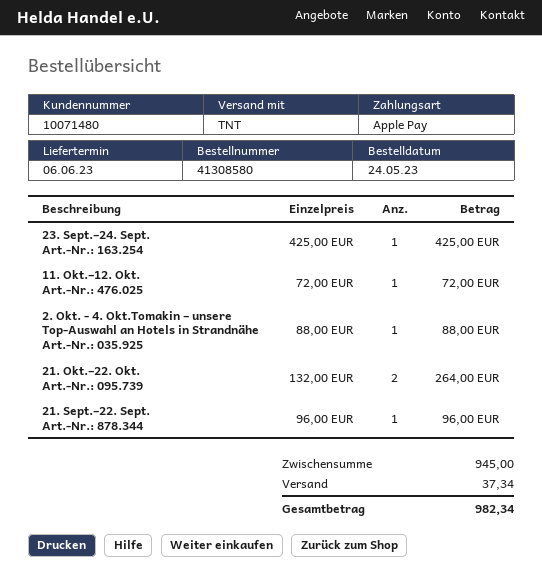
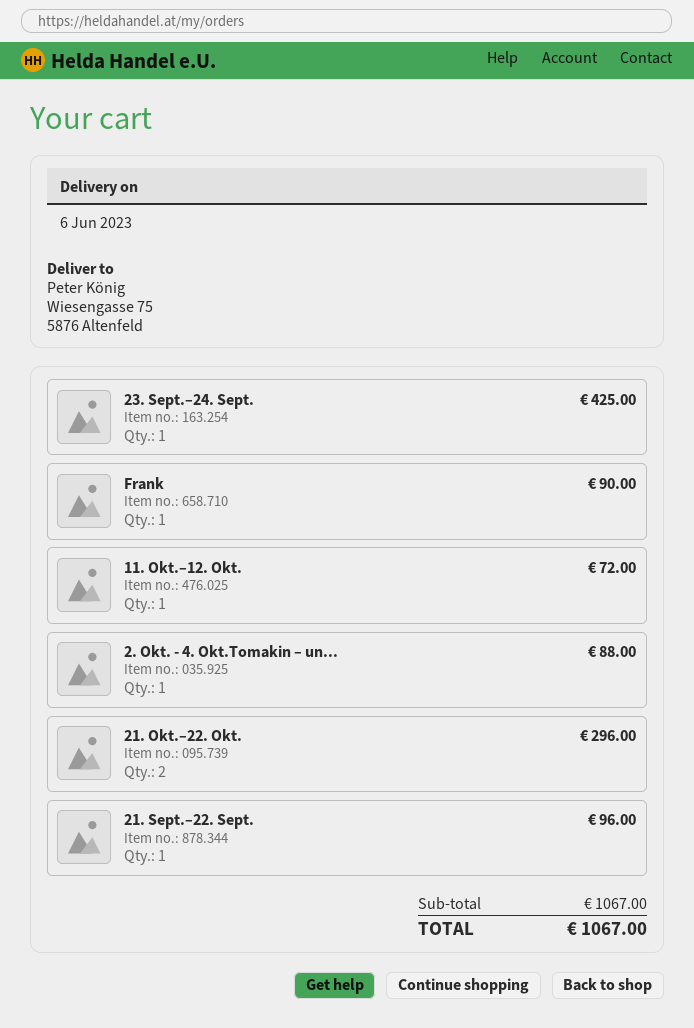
21. Okt.–22. Okt.: 2 for 264.00 -> 2 for 296.00
Frank: none -> 1 for 90.00
subtotal: 945.00 -> 1067.00
shipping: 37.34 -> none
total: 982.34 -> 1067.00

